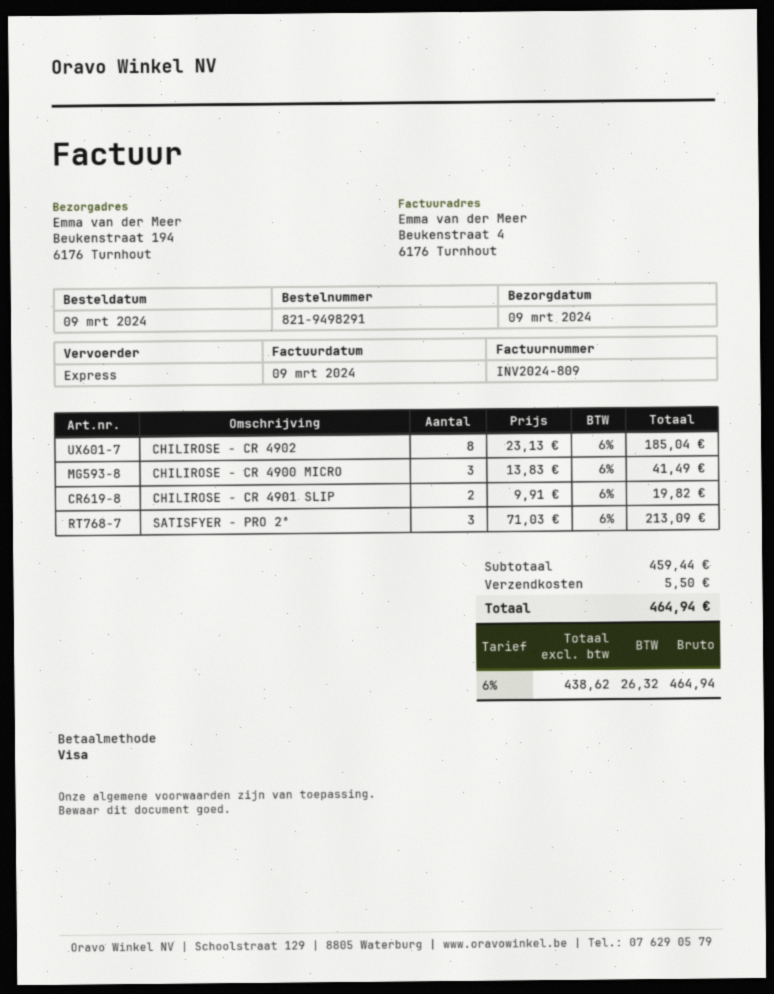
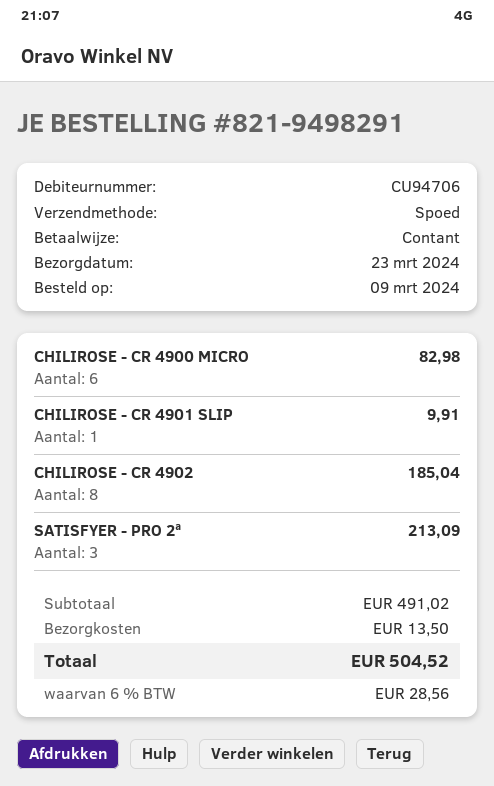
delivery date: 2024-03-09 -> 2024-03-23
payment method: Visa -> cash
CHILIROSE - CR 4900 MICRO: 3 for 41.49 -> 6 for 82.98
CHILIROSE - CR 4901 SLIP: 2 for 19.82 -> 1 for 9.91
subtotal: 459.44 -> 491.02
shipping: 5.50 -> 13.50
tax: 6% = 26.32 -> 6% = 28.56
total: 464.94 -> 504.52

